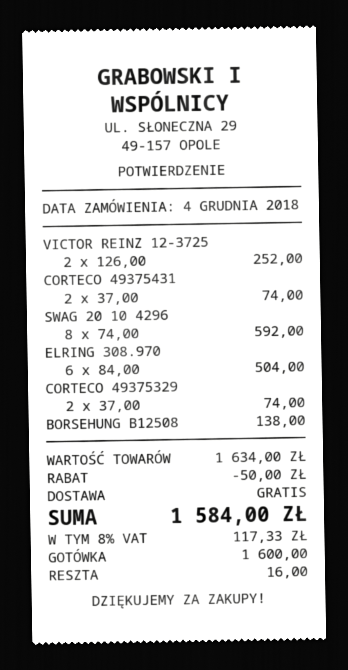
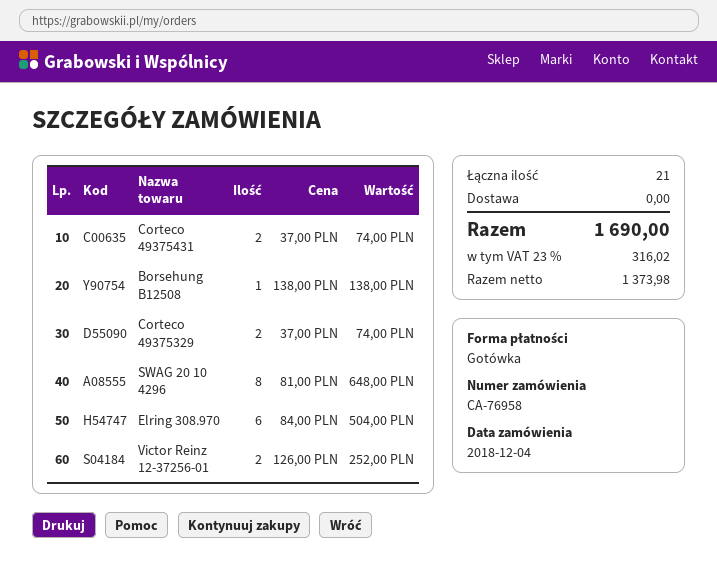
SWAG 20 10 4296: 8 x 74.00 = 592.00 -> 8 x 81.00 = 648.00
discount: 50.00 -> none
tax: 8% = 117.33 -> 23% = 316.02
total: 1584.00 -> 1690.00

